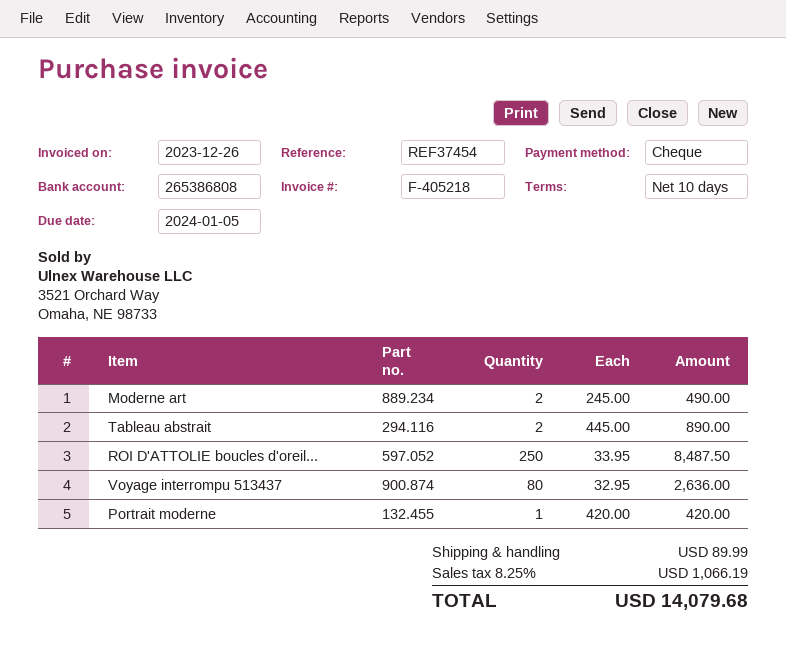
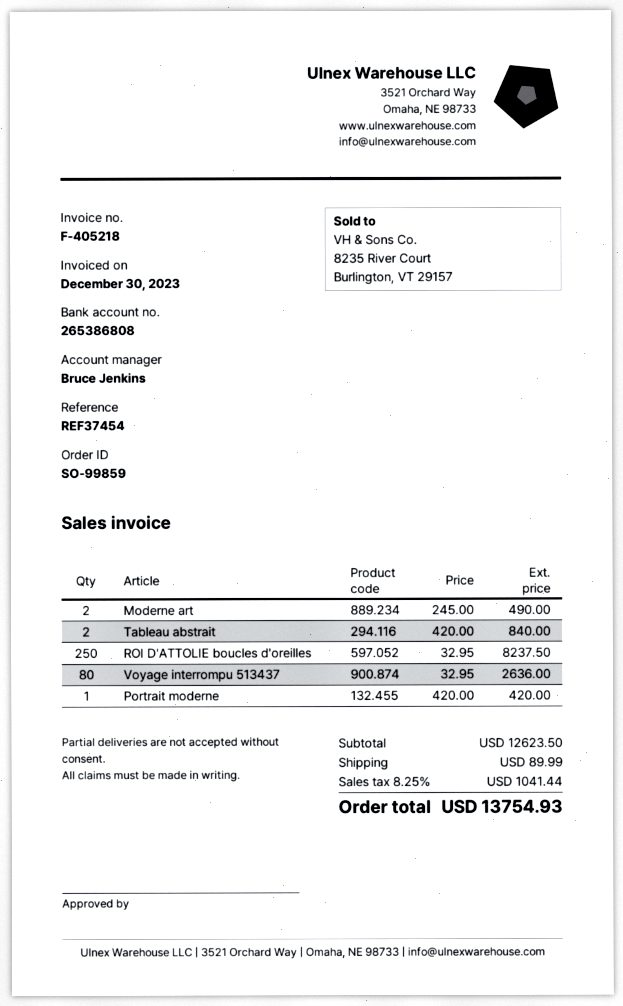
invoice date: 2023-12-26 -> 2023-12-30
Tableau abstrait: 2 x 445.00 = 890.00 -> 2 x 420.00 = 840.00
ROI D'ATTOLIE boucles d'oreil...: 250 x 33.95 = 8487.50 -> 250 x 32.95 = 8237.50
tax: 8.25% = 1066.19 -> 8.25% = 1041.44
total: 14079.68 -> 13754.93

